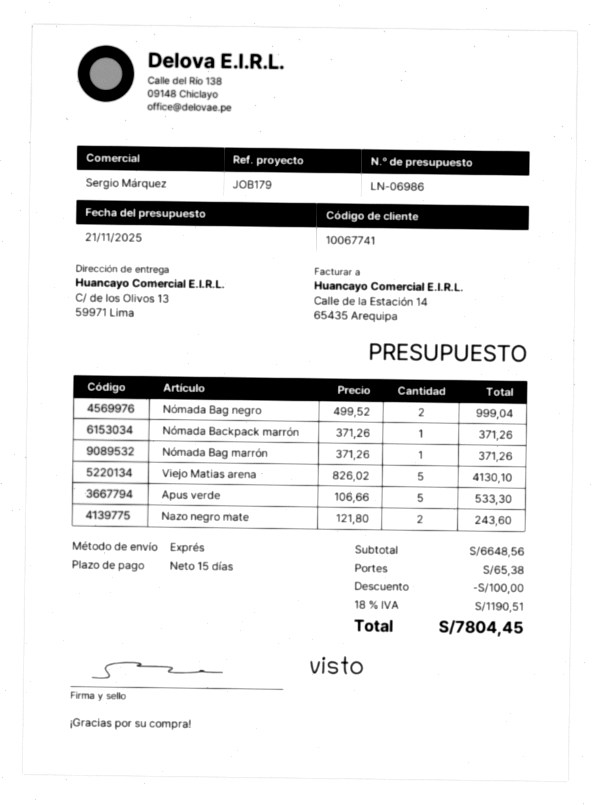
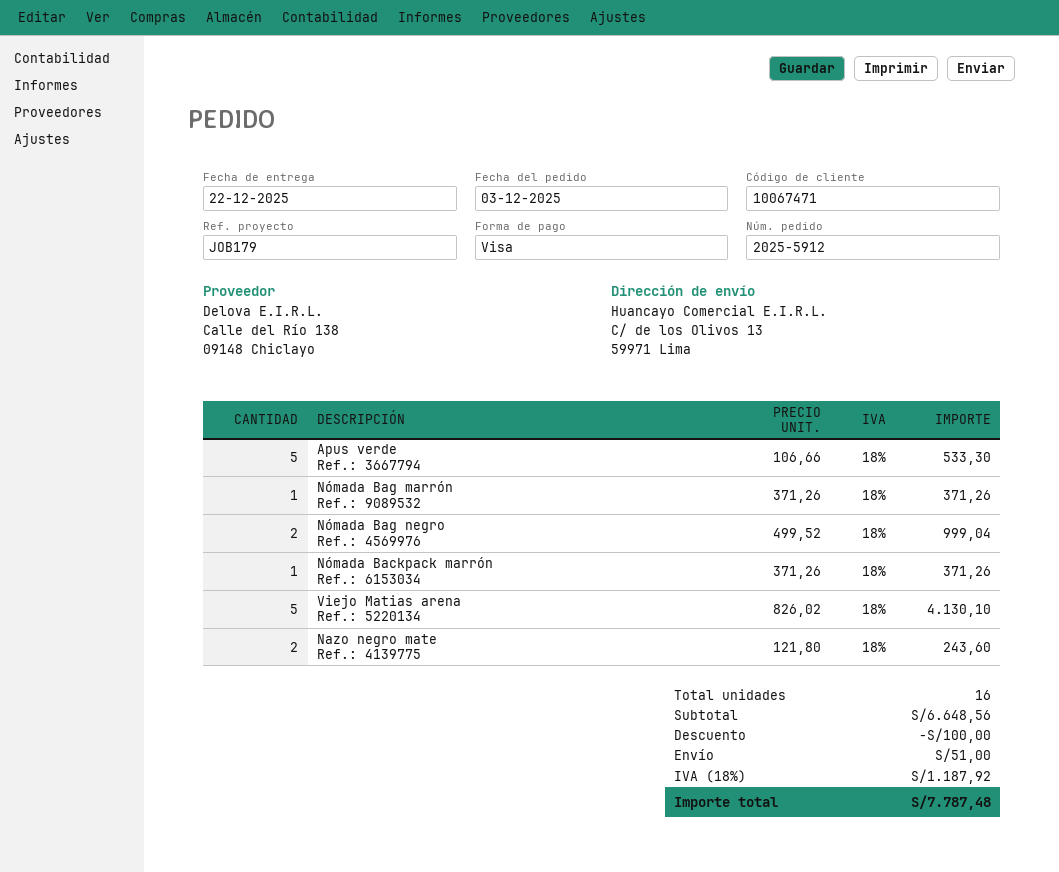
customer number: 10067741 -> 10067471
shipping: 65.38 -> 51.00
tax: 18% = 1190.51 -> 18% = 1187.92
total: 7804.45 -> 7787.48

